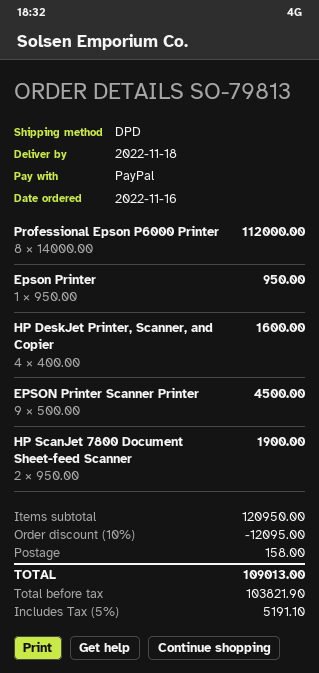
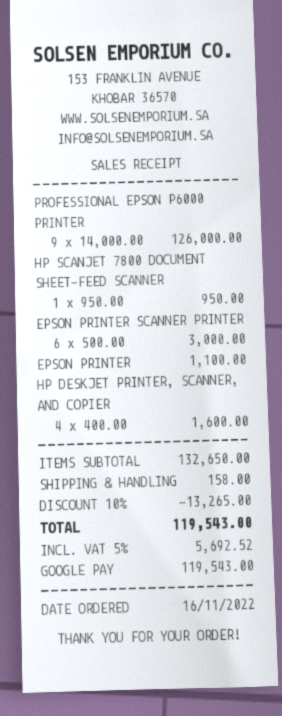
payment method: PayPal -> Google Pay
Professional Epson P6000 Printer: 8 x 14000.00 = 112000.00 -> 9 x 14000.00 = 126000.00
Epson Printer: 1 x 950.00 = 950.00 -> 1 x 1100.00 = 1100.00
EPSON Printer Scanner Printer: 9 x 500.00 = 4500.00 -> 6 x 500.00 = 3000.00
HP ScanJet 7800 Document Sheet-feed Scanner: 2 x 950.00 = 1900.00 -> 1 x 950.00 = 950.00
subtotal: 120950.00 -> 132650.00
discount: 10% = 12095.00 -> 10% = 13265.00
tax: 5% = 5191.10 -> 5% = 5692.52
total: 109013.00 -> 119543.00

